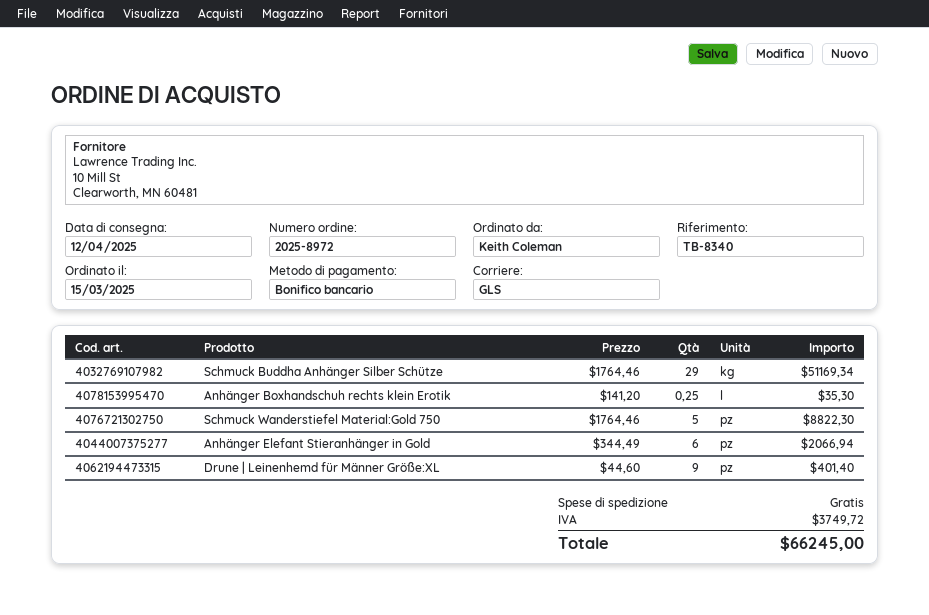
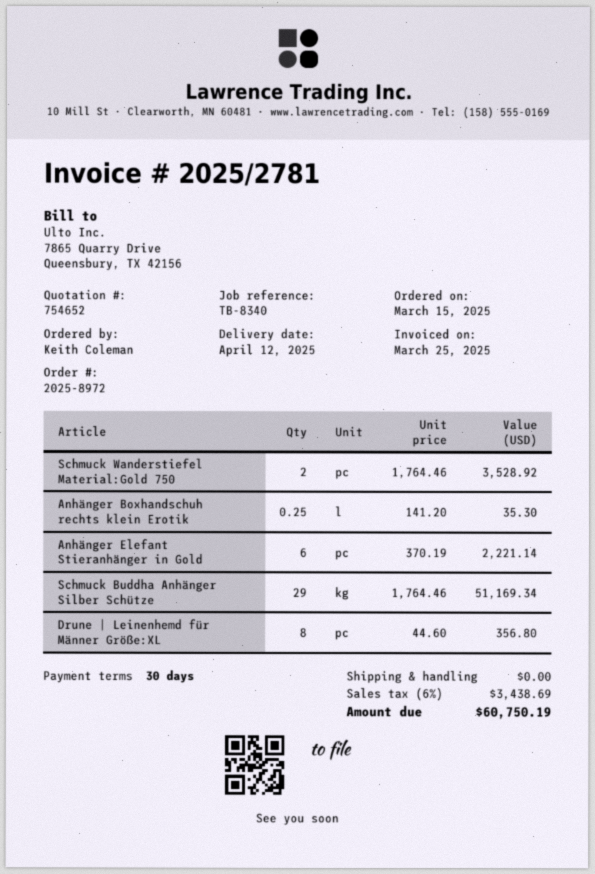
Schmuck Wanderstiefel Material:Gold 750: 5 x 1764.46 = 8822.30 -> 2 x 1764.46 = 3528.92
Anhänger Elefant Stieranhänger in Gold: 6 x 344.49 = 2066.94 -> 6 x 370.19 = 2221.14
Drune | Leinenhemd für Männer Größe:XL: 9 x 44.60 = 401.40 -> 8 x 44.60 = 356.80
tax: 3749.72 -> 3438.69
total: 66245.00 -> 60750.19

